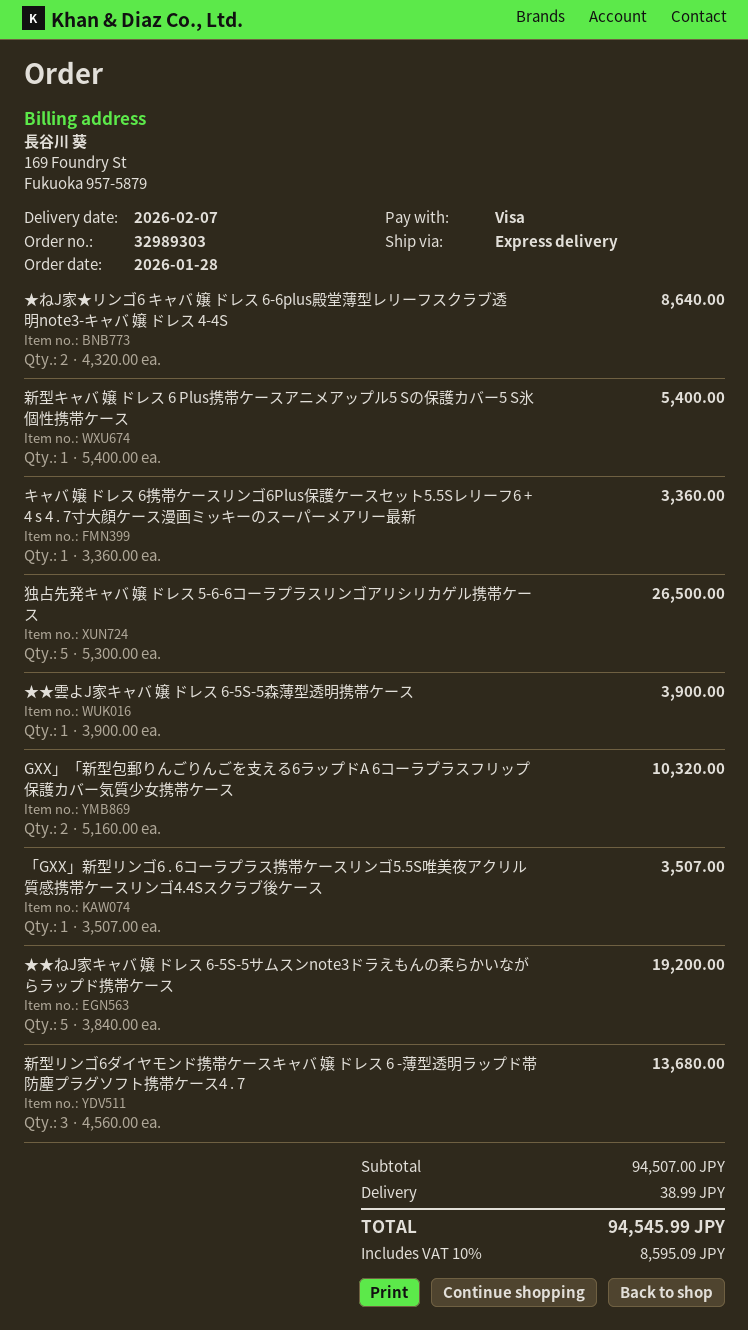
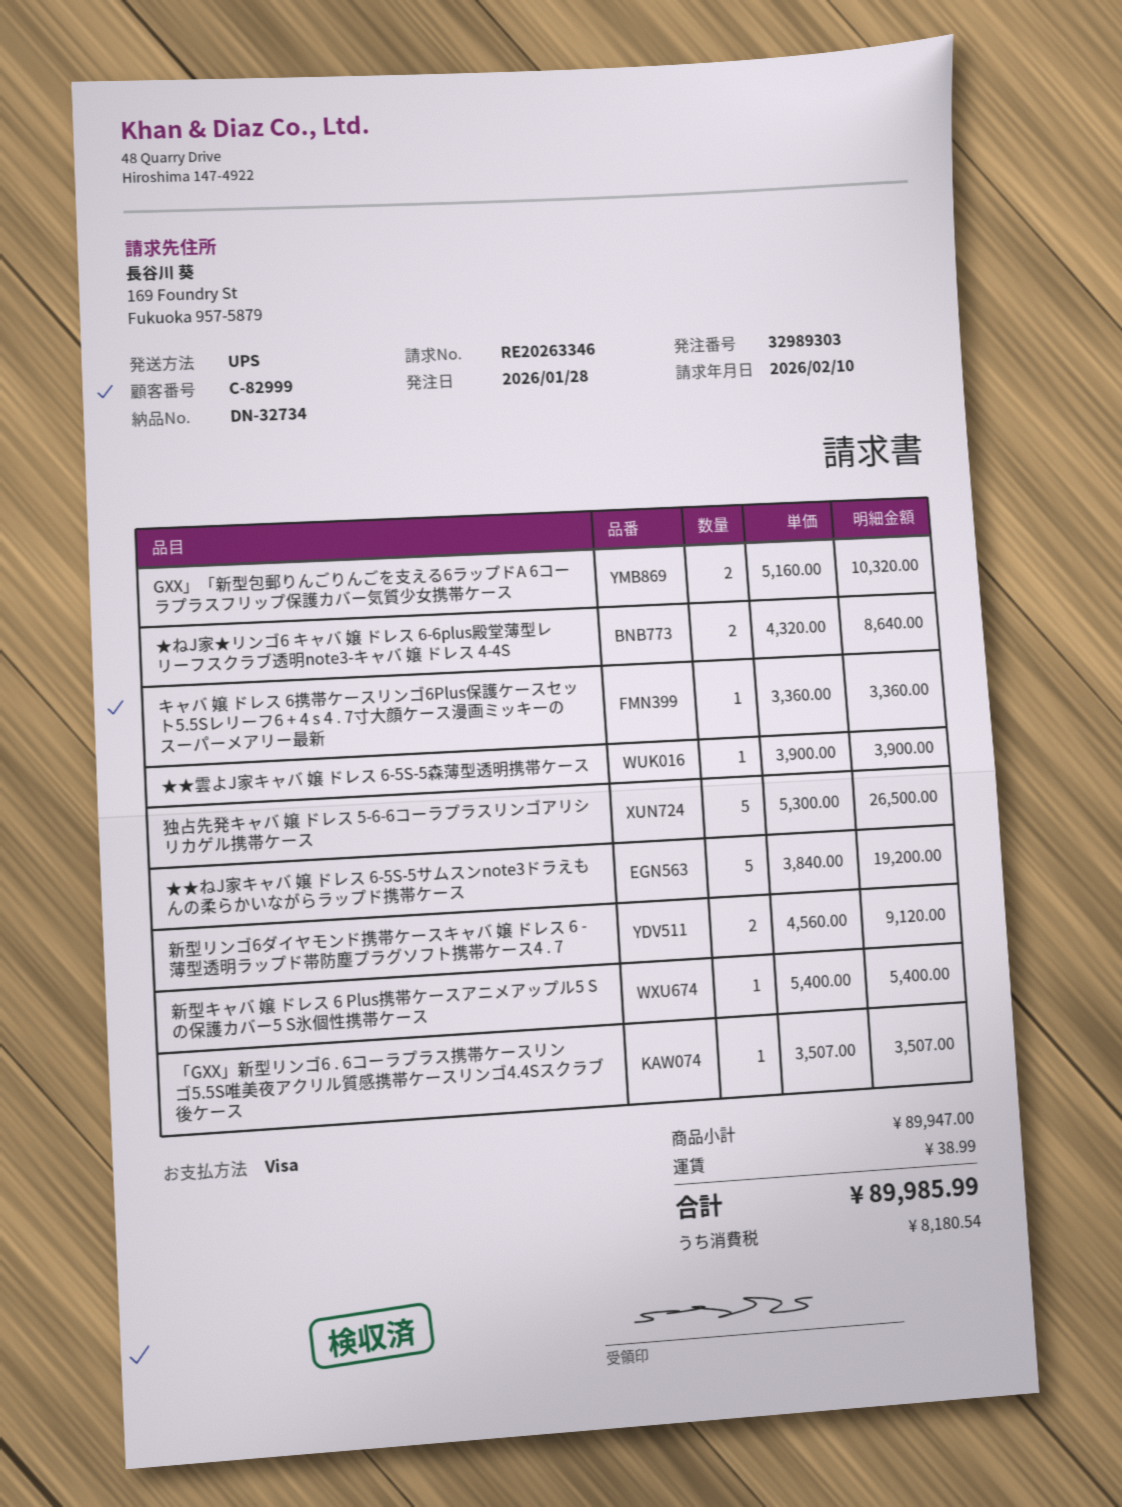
shipping method: express -> UPS
新型リンゴ6ダイヤモンド携帯ケースキャバ 嬢 ドレス 6 -薄型透明ラップド帯防塵プラグソフト携帯ケース4 . 7: 3 x 4560.00 = 13680.00 -> 2 x 4560.00 = 9120.00
subtotal: 94507.00 -> 89947.00
tax: 8595.09 -> 8180.54
total: 94545.99 -> 89985.99

